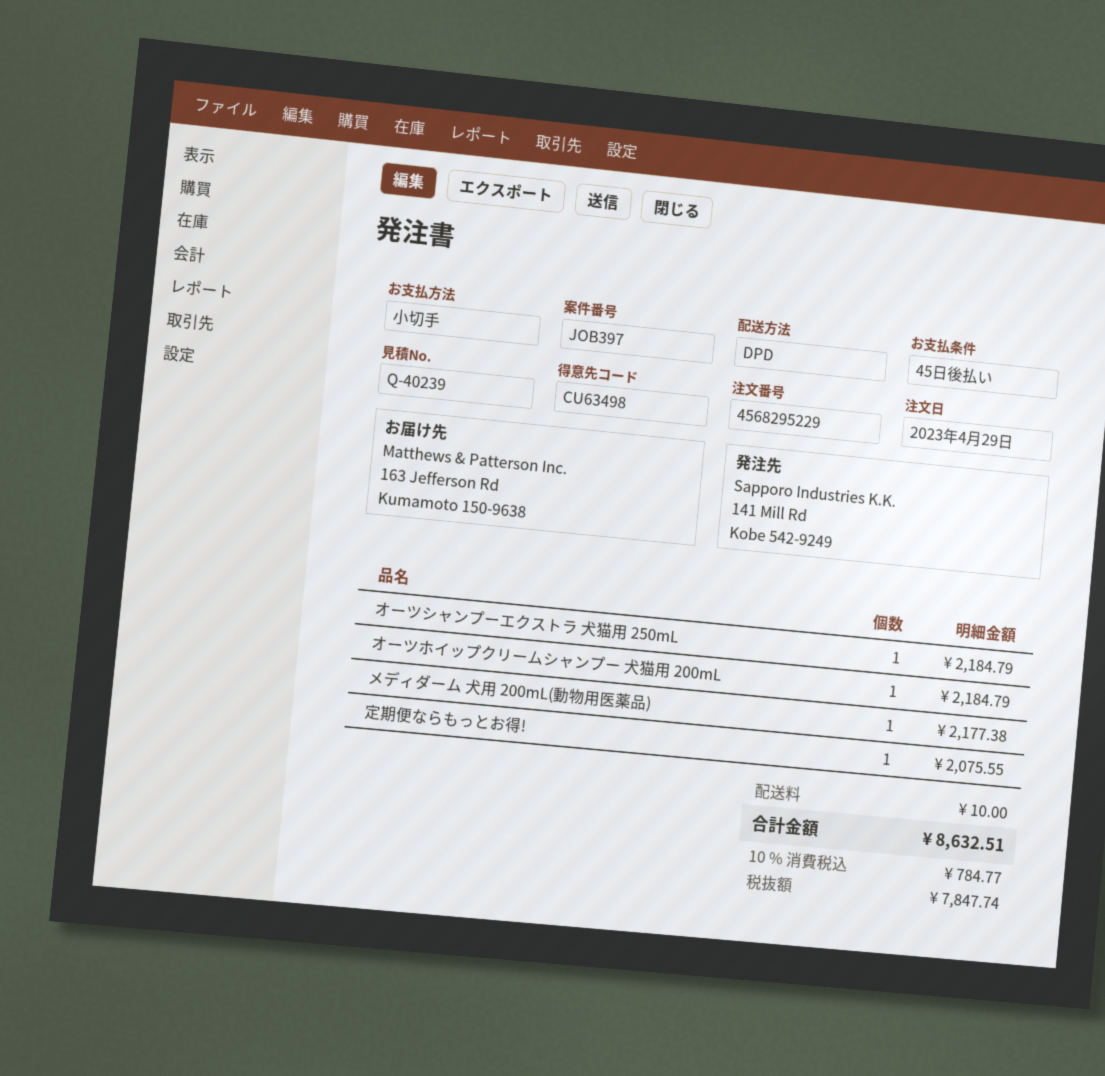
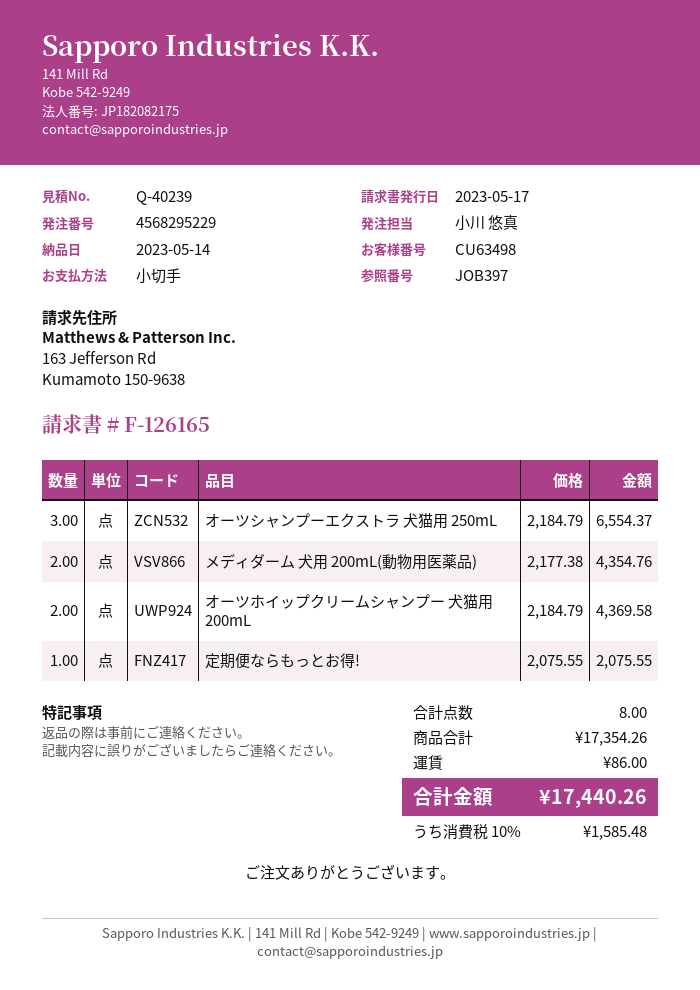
オーツシャンプーエクストラ 犬猫用 250mL: 1 for 2184.79 -> 3 for 6554.37
オーツホイップクリームシャンプー 犬猫用 200mL: 1 for 2184.79 -> 2 for 4369.58
メディダーム 犬用 200mL(動物用医薬品): 1 for 2177.38 -> 2 for 4354.76
shipping: 10.00 -> 86.00
tax: 10% = 784.77 -> 10% = 1585.48
total: 8632.51 -> 17440.26

